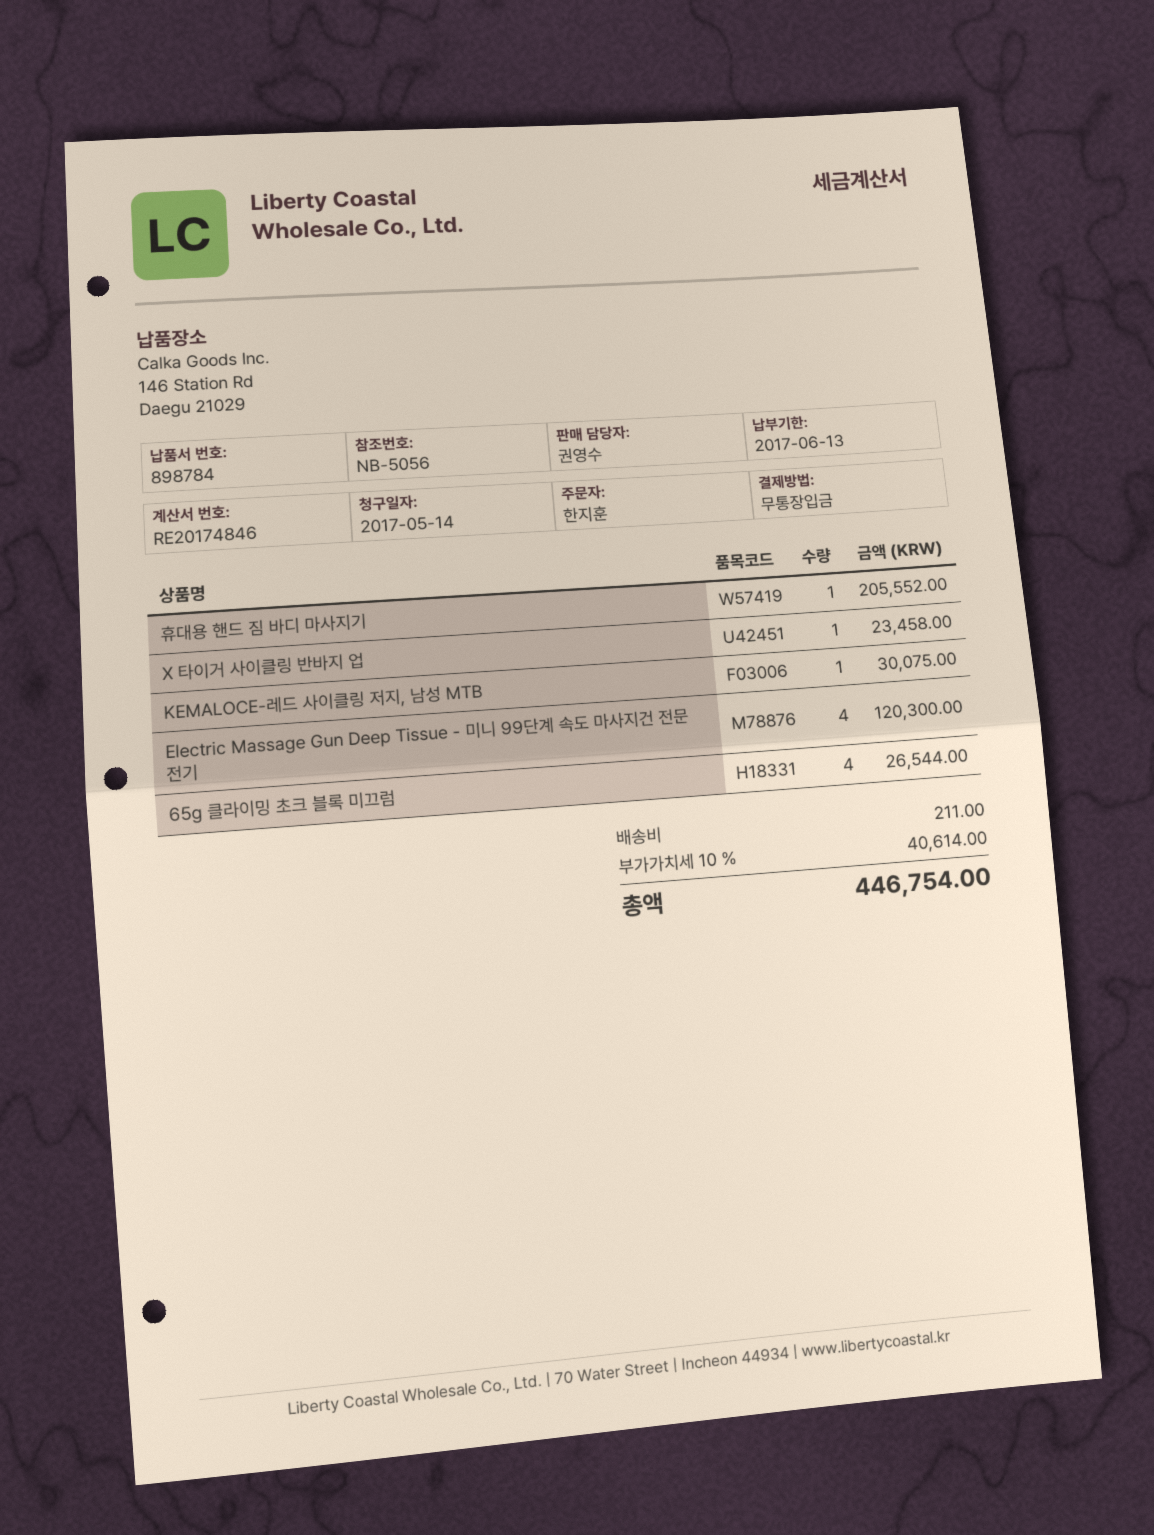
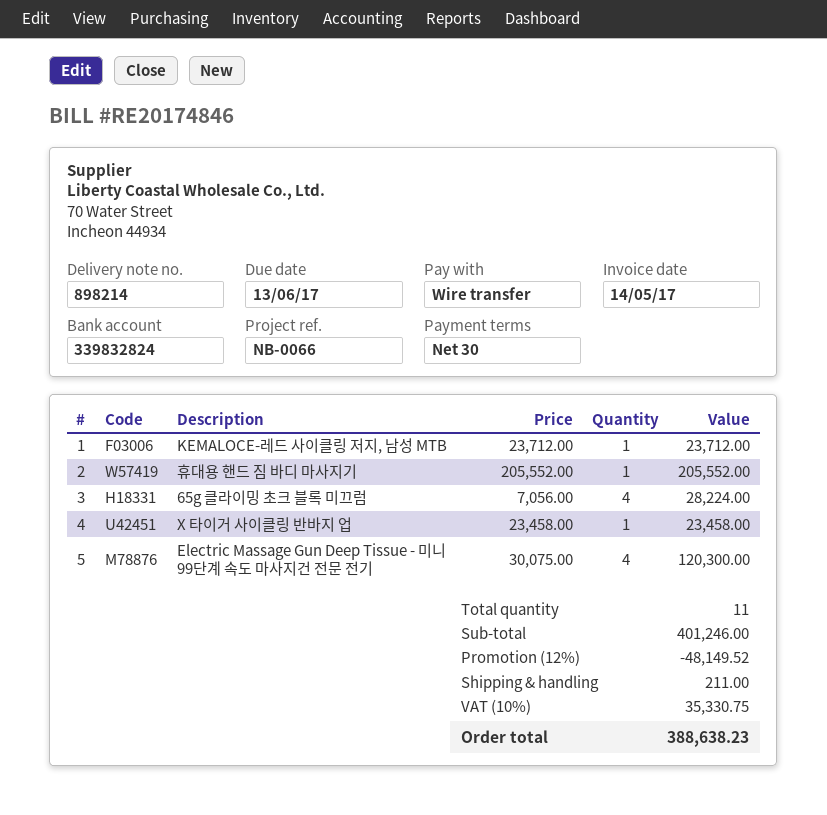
delivery note number: 898784 -> 898214
reference: NB-5056 -> NB-0066
KEMALOCE-레드 사이클링 저지, 남성 MTB: 1 for 30075.00 -> 1 for 23712.00
65g 클라이밍 초크 블록 미끄럼: 4 for 26544.00 -> 4 for 28224.00
discount: none -> 12% = 48149.52
tax: 10% = 40614.00 -> 10% = 35330.75
total: 446754.00 -> 388638.23

